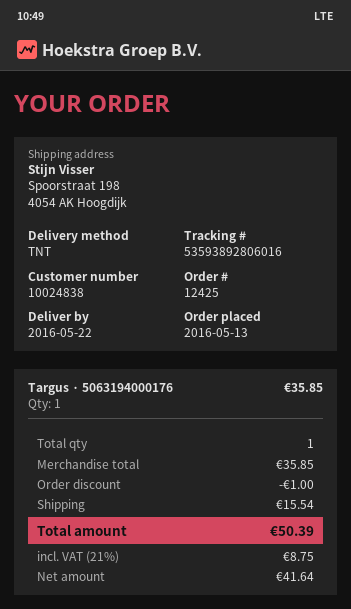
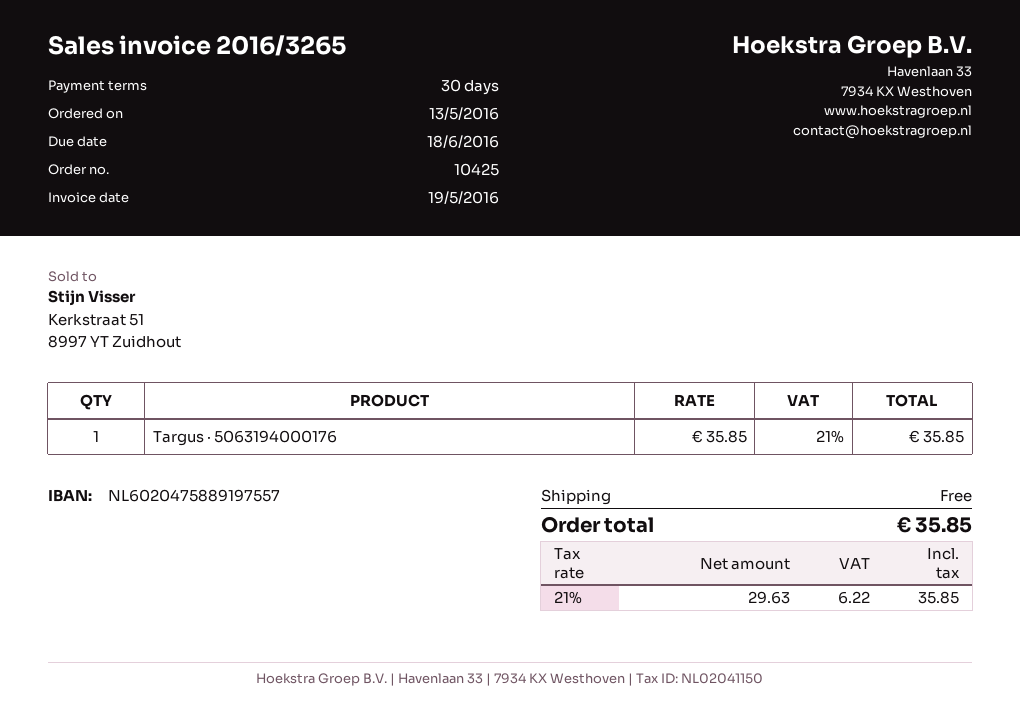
order number: 12425 -> 10425
discount: 1.00 -> none
shipping: 15.54 -> 0.00
net: 41.64 -> 29.63
tax: 21% = 8.75 -> 21% = 6.22
total: 50.39 -> 35.85

